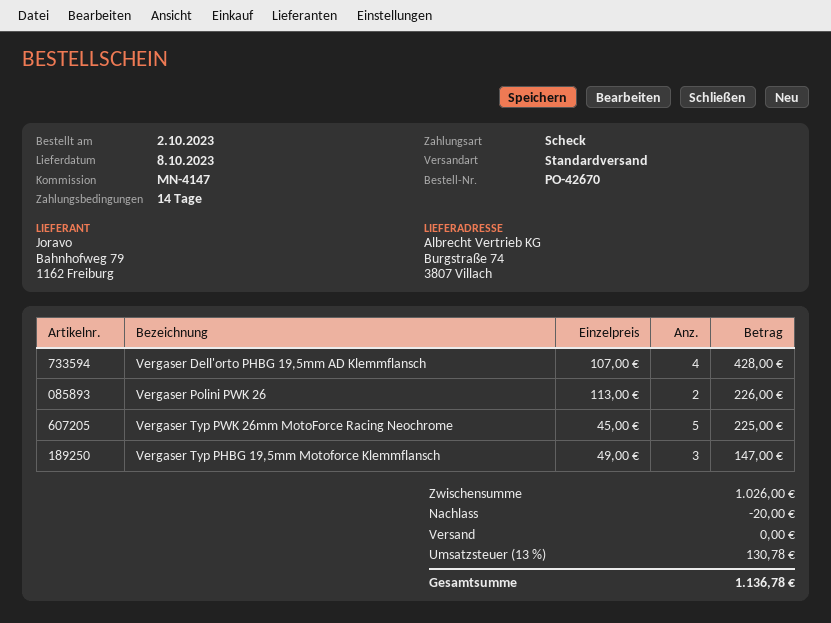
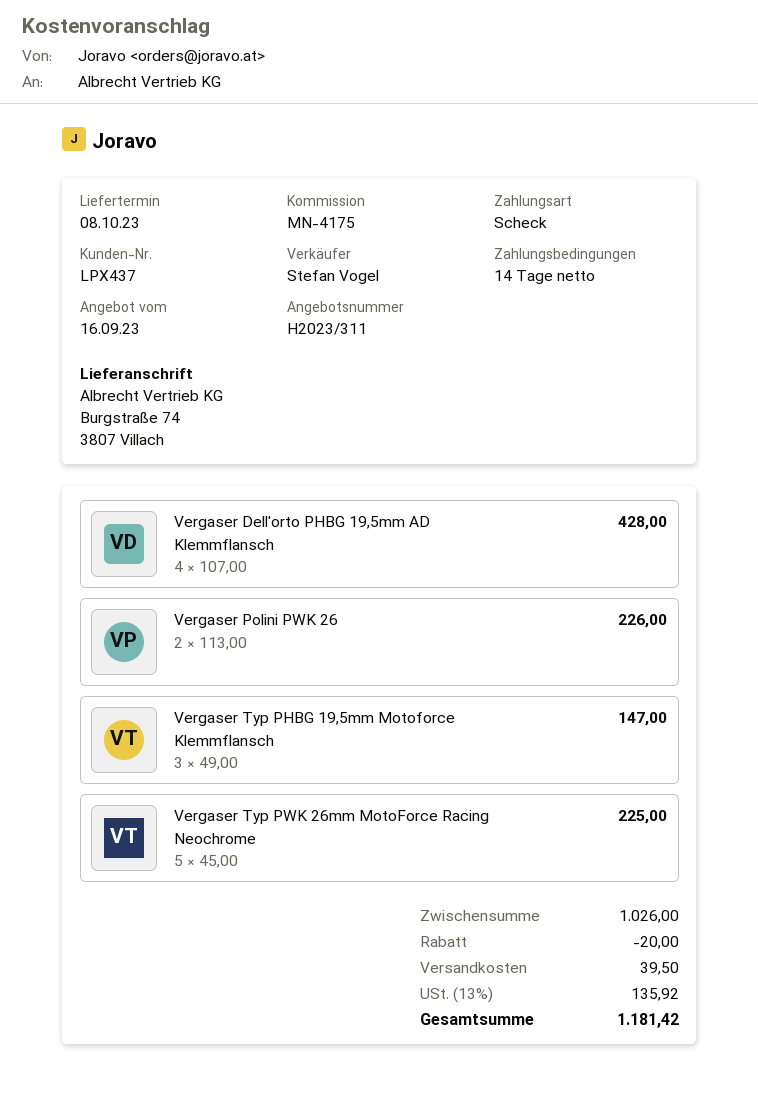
reference: MN-4147 -> MN-4175
shipping: 0.00 -> 39.50
tax: 13% = 130.78 -> 13% = 135.92
total: 1136.78 -> 1181.42

